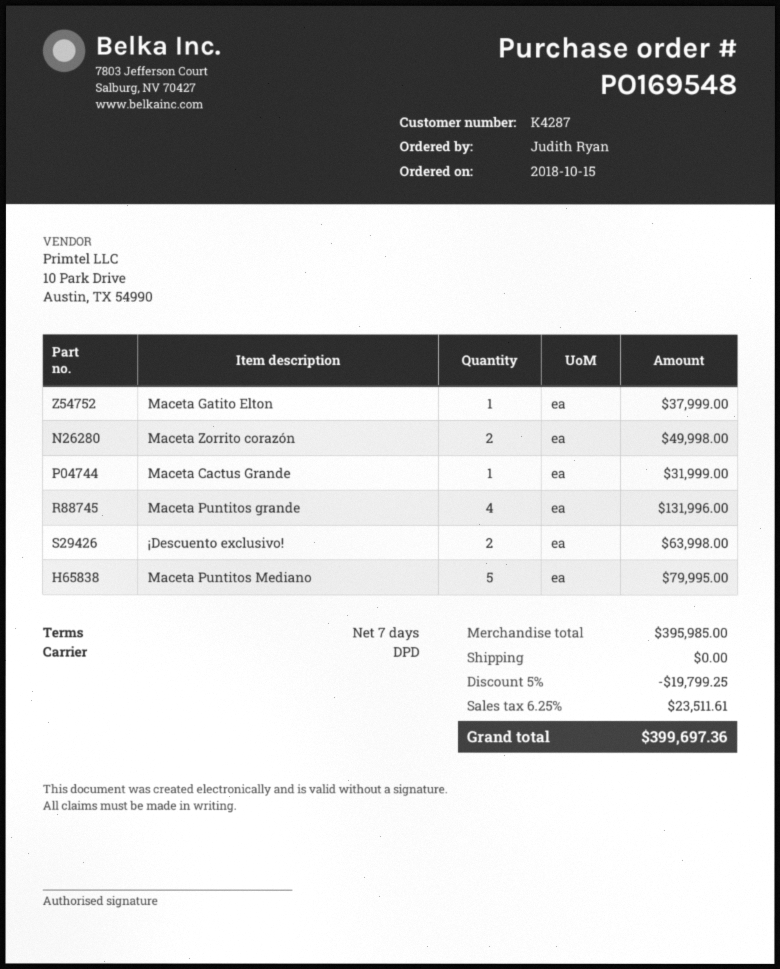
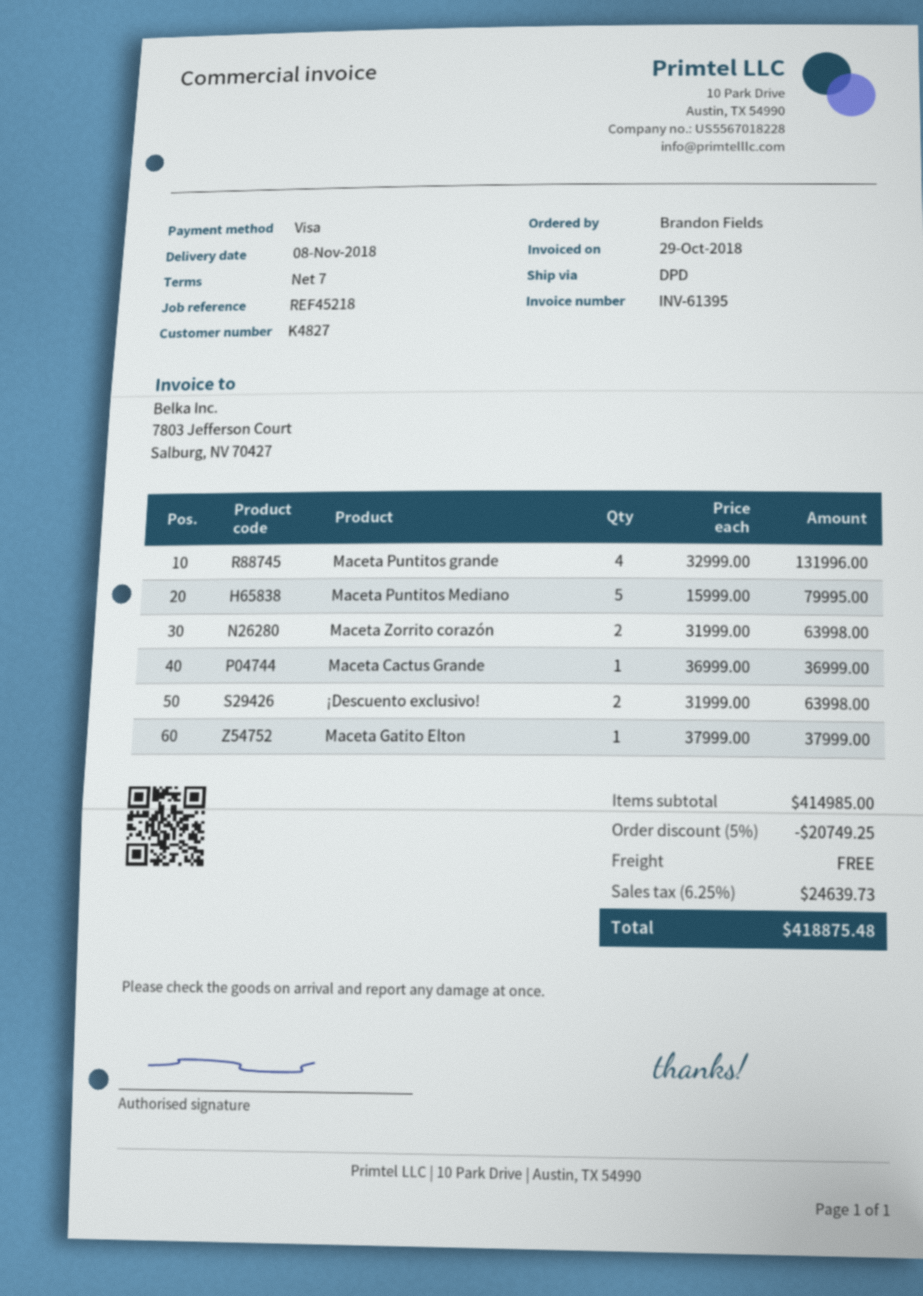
customer number: K4287 -> K4827
ordered by: Judith Ryan -> Brandon Fields
Maceta Zorrito corazón: 2 for 49998.00 -> 2 for 63998.00
Maceta Cactus Grande: 1 for 31999.00 -> 1 for 36999.00
subtotal: 395985.00 -> 414985.00
discount: 5% = 19799.25 -> 5% = 20749.25
tax: 6.25% = 23511.61 -> 6.25% = 24639.73
total: 399697.36 -> 418875.48

